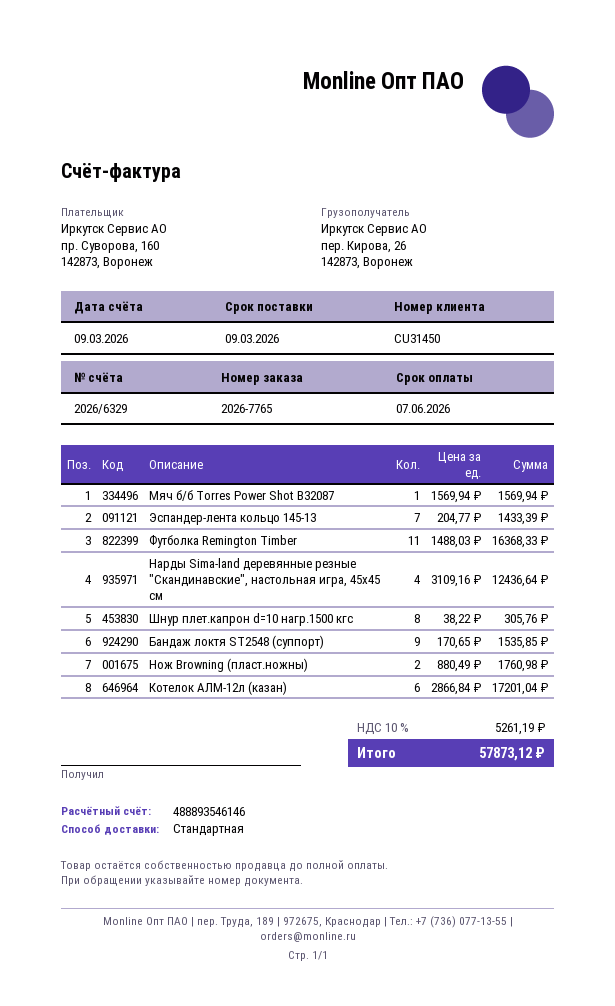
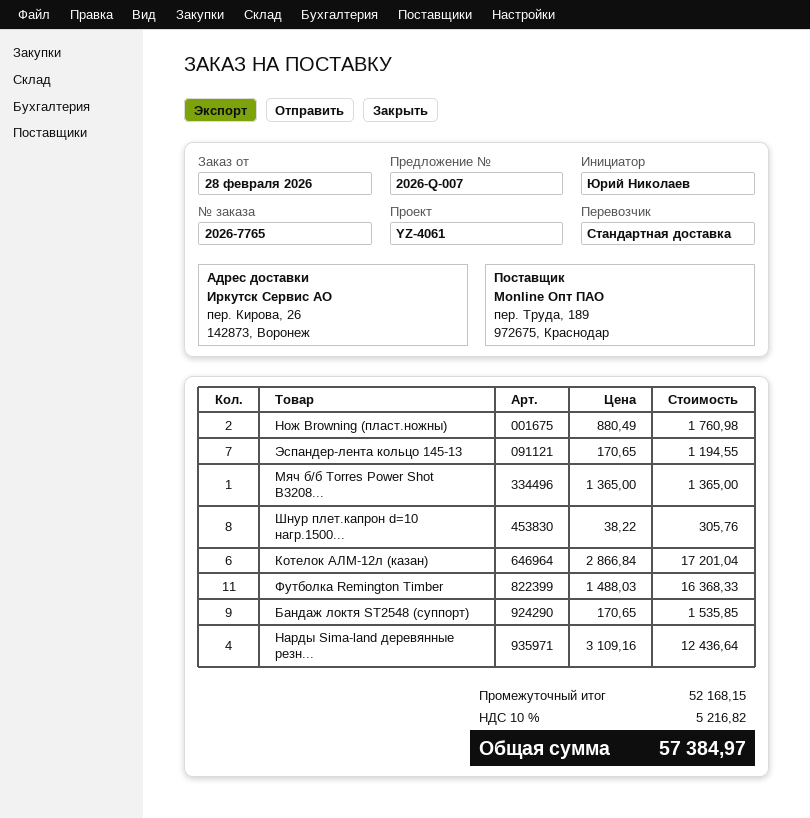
Мяч б/б Torres Power Shot В32087: 1 x 1569.94 = 1569.94 -> 1 x 1365.00 = 1365.00
Эспандер-лента кольцо 145-13: 7 x 204.77 = 1433.39 -> 7 x 170.65 = 1194.55
tax: 10% = 5261.19 -> 10% = 5216.82
total: 57873.12 -> 57384.97

